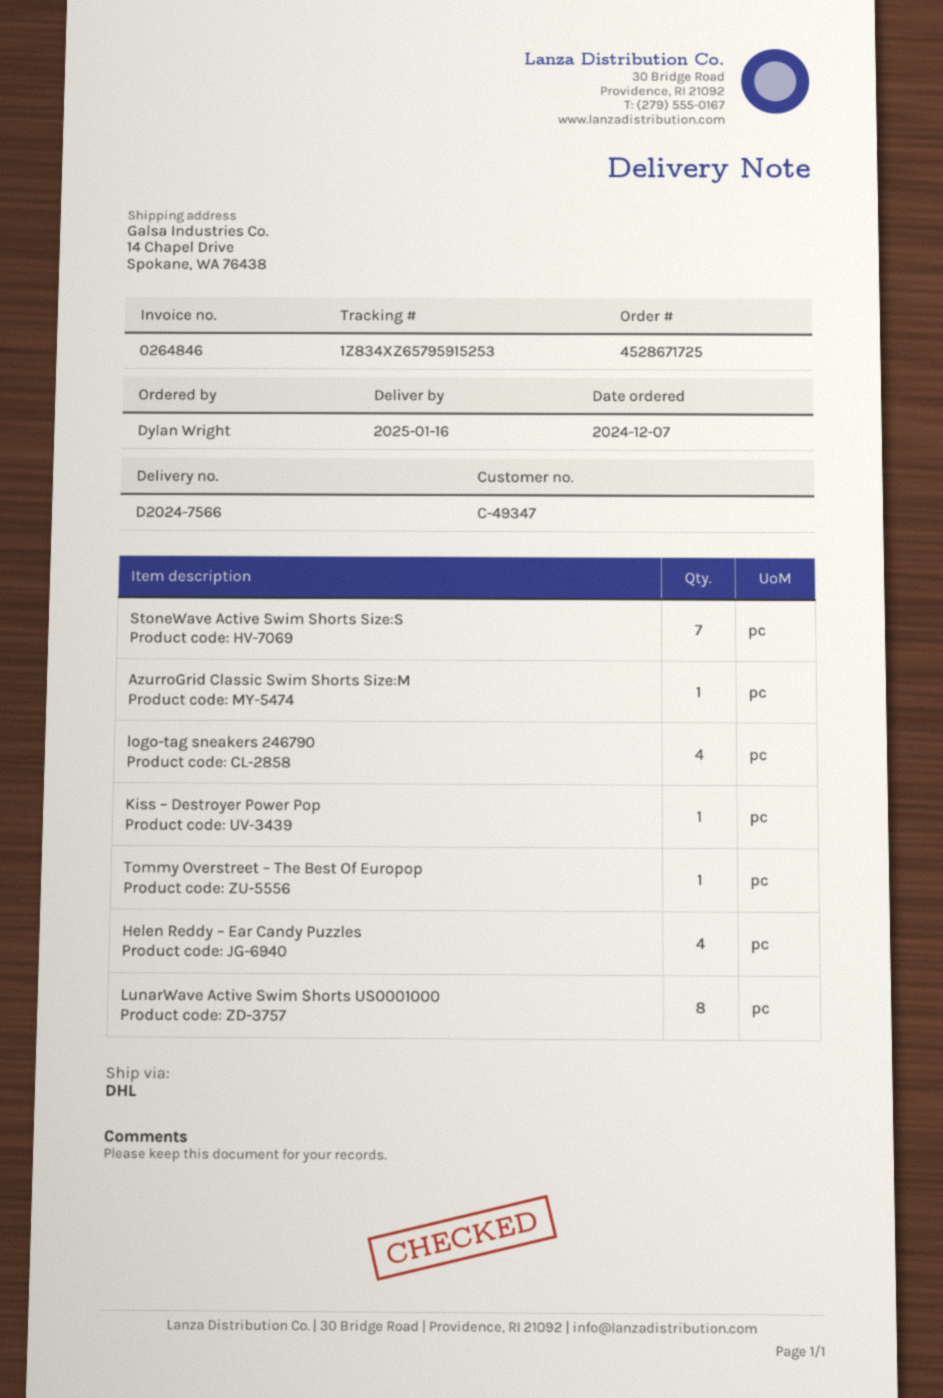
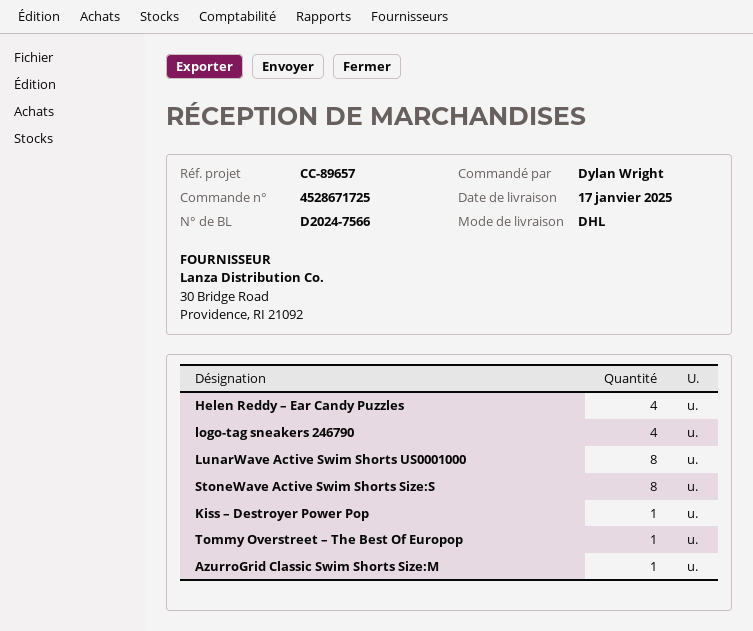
delivery date: 2025-01-16 -> 2025-01-17
StoneWave Active Swim Shorts Size:S: 7 -> 8

